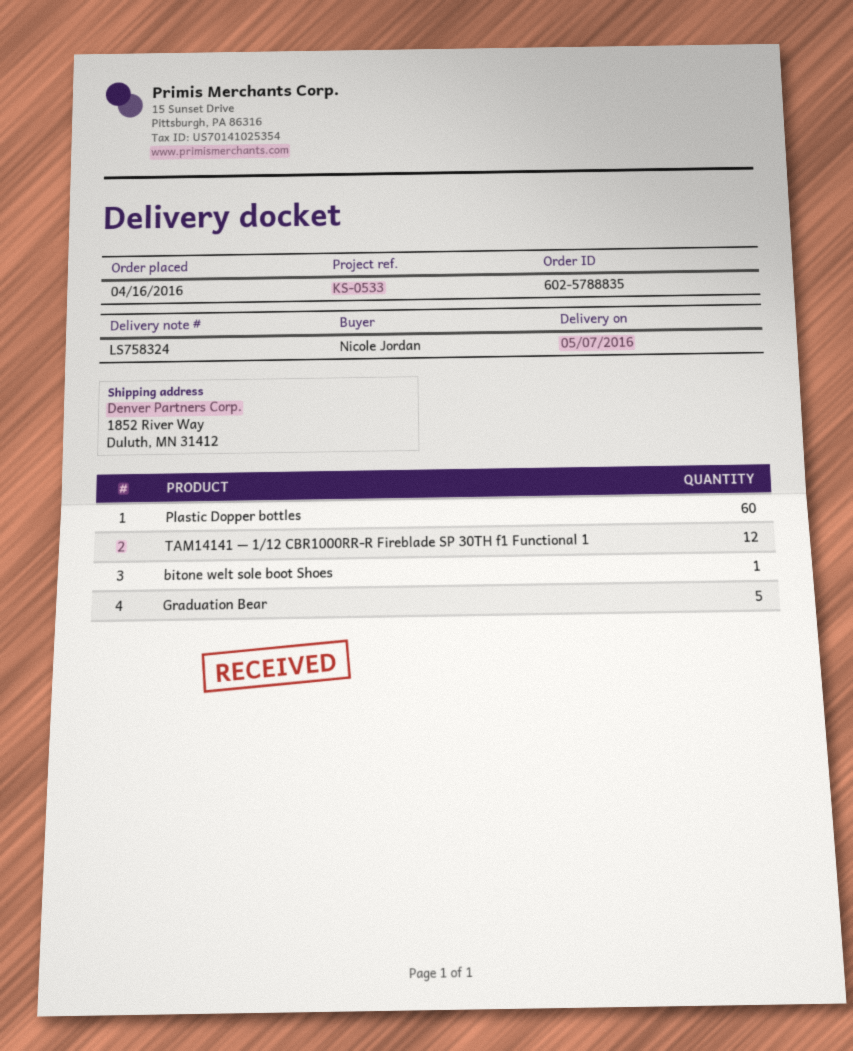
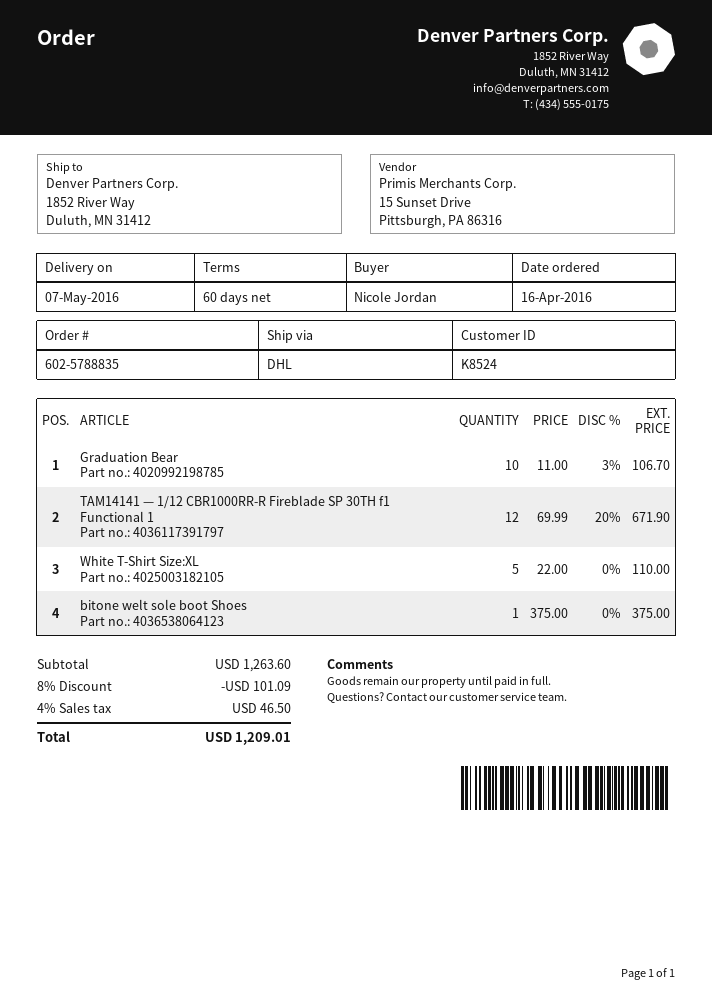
Plastic Dopper bottles: 60 -> none
Graduation Bear: 5 -> 10
White T-Shirt Size:XL: none -> 5

